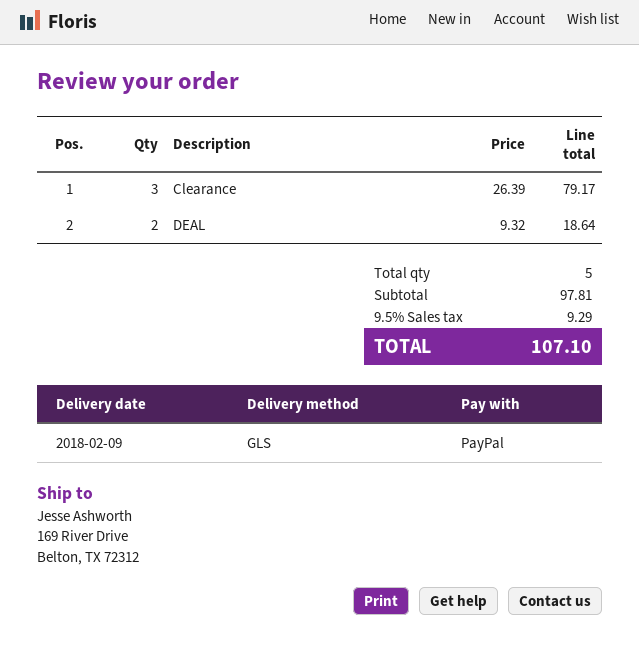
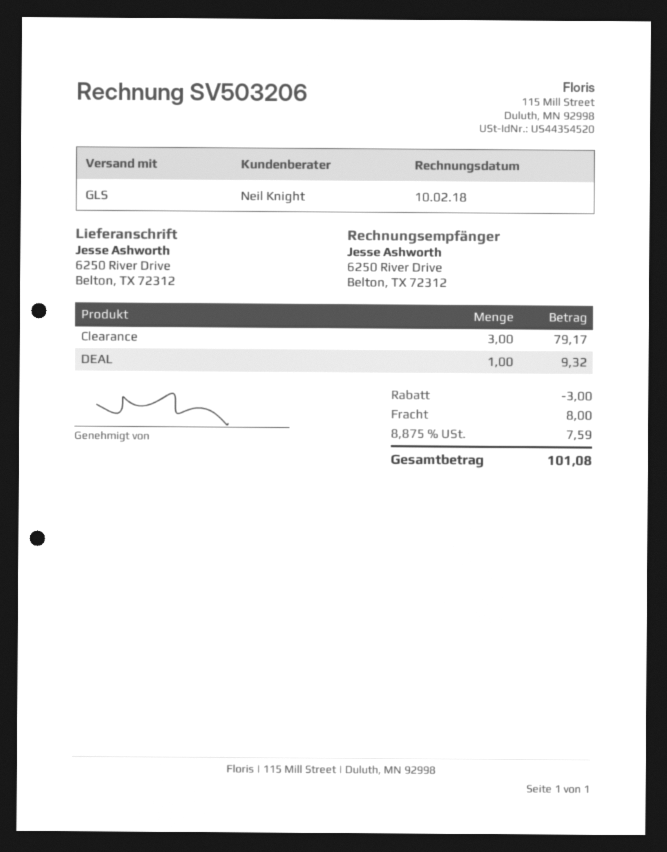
ship to: 169 River Drive, Belton, TX 72312 -> 6250 River Drive, Belton, TX 72312
DEAL: 2 for 18.64 -> 1 for 9.32
discount: none -> 3.00
shipping: none -> 8.00
tax: 9.5% = 9.29 -> 8.875% = 7.59
total: 107.10 -> 101.08

